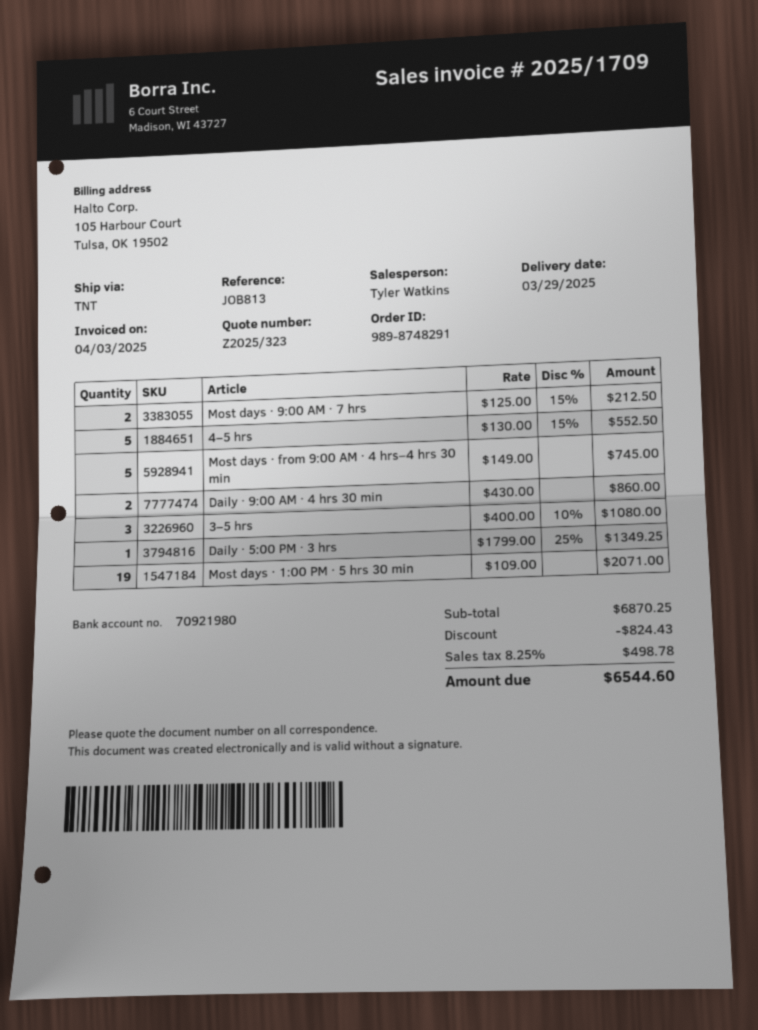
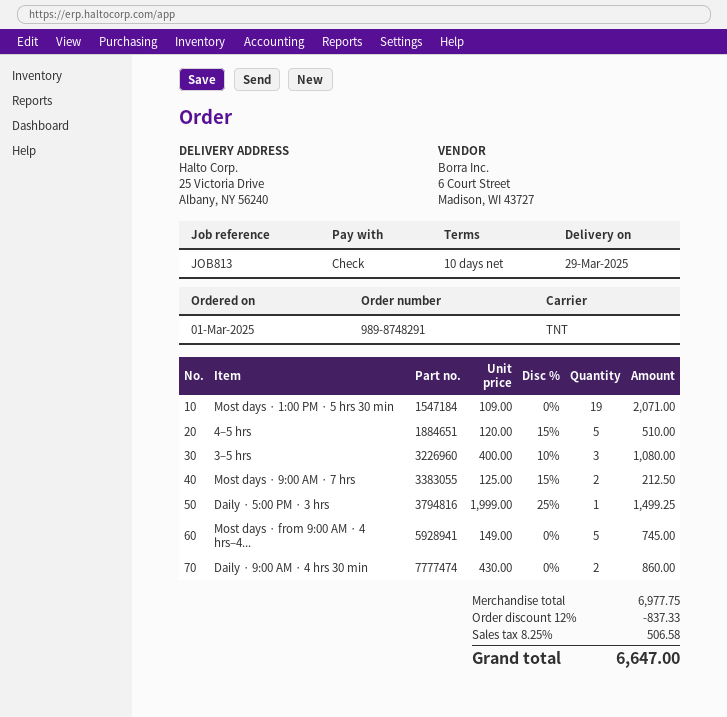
4–5 hrs: 5 x 130.00 - 15% = 552.50 -> 5 x 120.00 - 15% = 510.00
Daily · 5:00 PM · 3 hrs: 1 x 1799.00 - 25% = 1349.25 -> 1 x 1999.00 - 25% = 1499.25
subtotal: 6870.25 -> 6977.75
discount: 824.43 -> 837.33
tax: 8.25% = 498.78 -> 8.25% = 506.58
total: 6544.60 -> 6647.00

